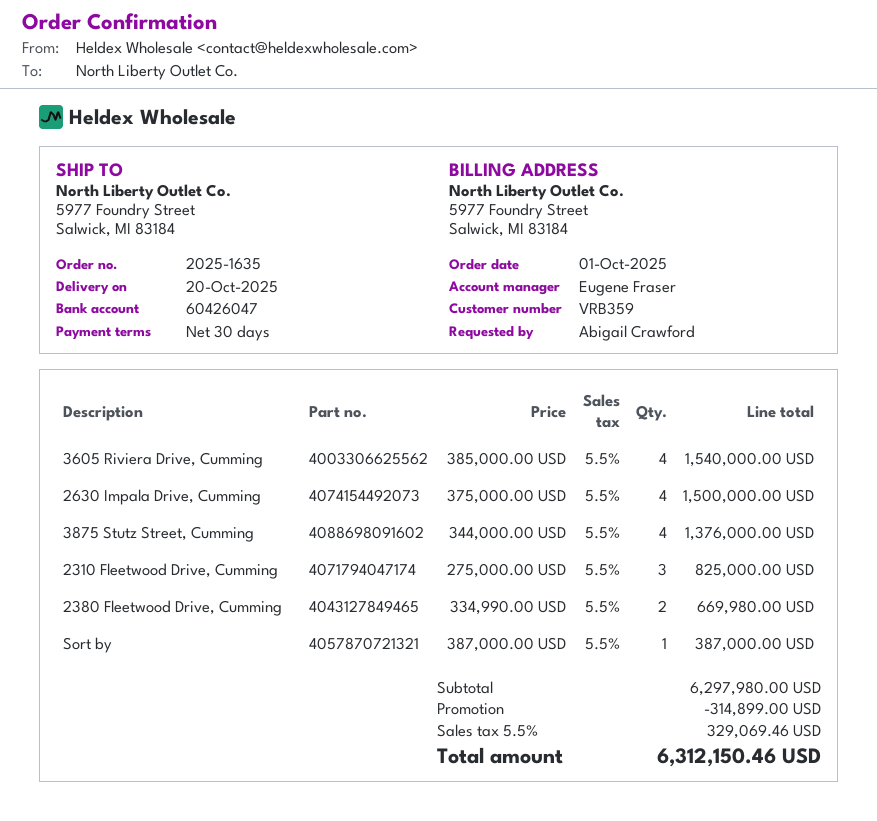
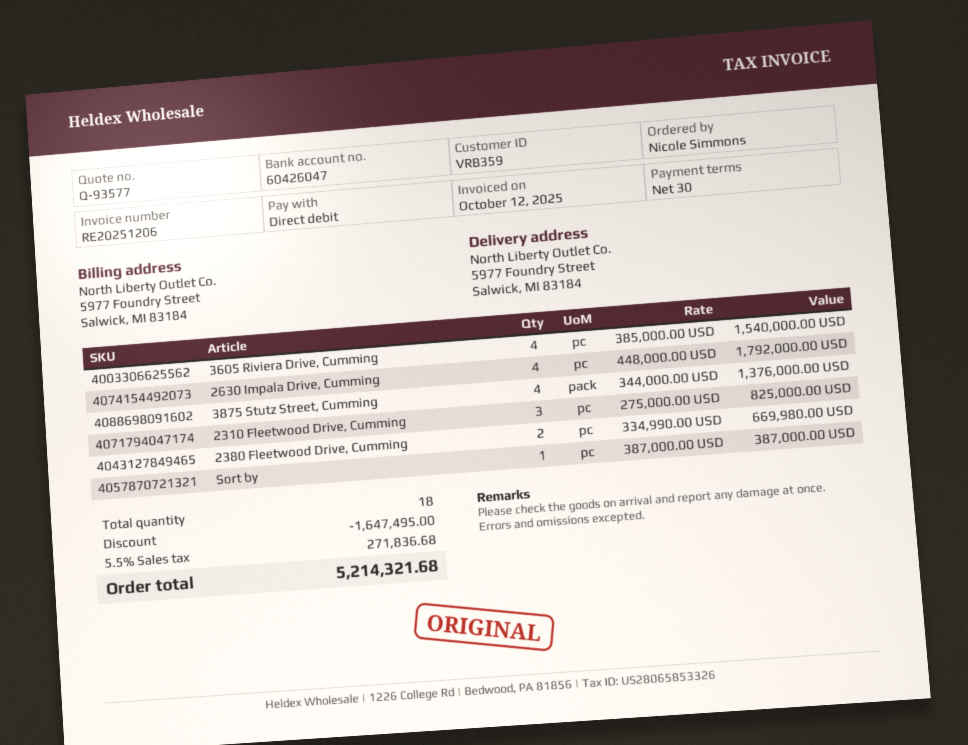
ordered by: Abigail Crawford -> Nicole Simmons
2630 Impala Drive, Cumming: 4 x 375000.00 = 1500000.00 -> 4 x 448000.00 = 1792000.00
discount: 314899.00 -> 1647495.00
tax: 5.5% = 329069.46 -> 5.5% = 271836.68
total: 6312150.46 -> 5214321.68

